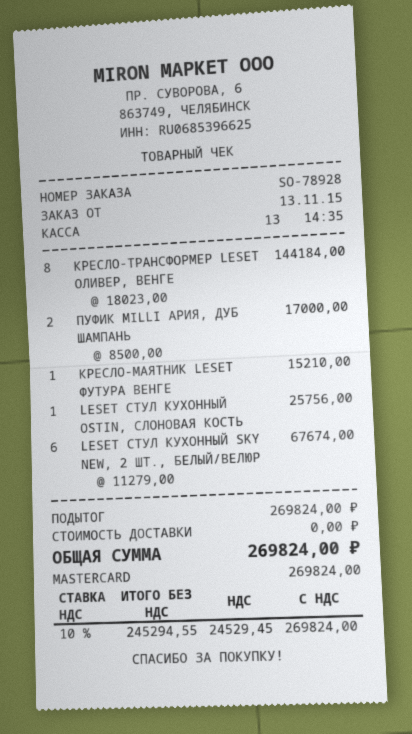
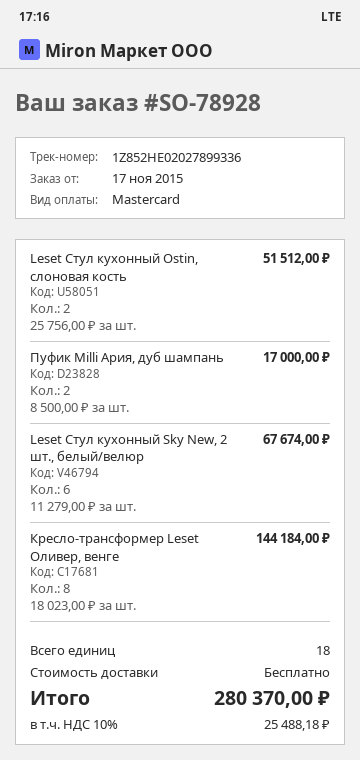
order date: 2015-11-13 -> 2015-11-17
КРЕСЛО-МАЯТНИК LESET ФУТУРА ВЕНГЕ: 1 x 15210.00 = 15210.00 -> none
LESET СТУЛ КУХОННЫЙ OSTIN, СЛОНОВАЯ КОСТЬ: 1 x 25756.00 = 25756.00 -> 2 x 25756.00 = 51512.00
tax: 10% = 24529.45 -> 10% = 25488.18
total: 269824.00 -> 280370.00

